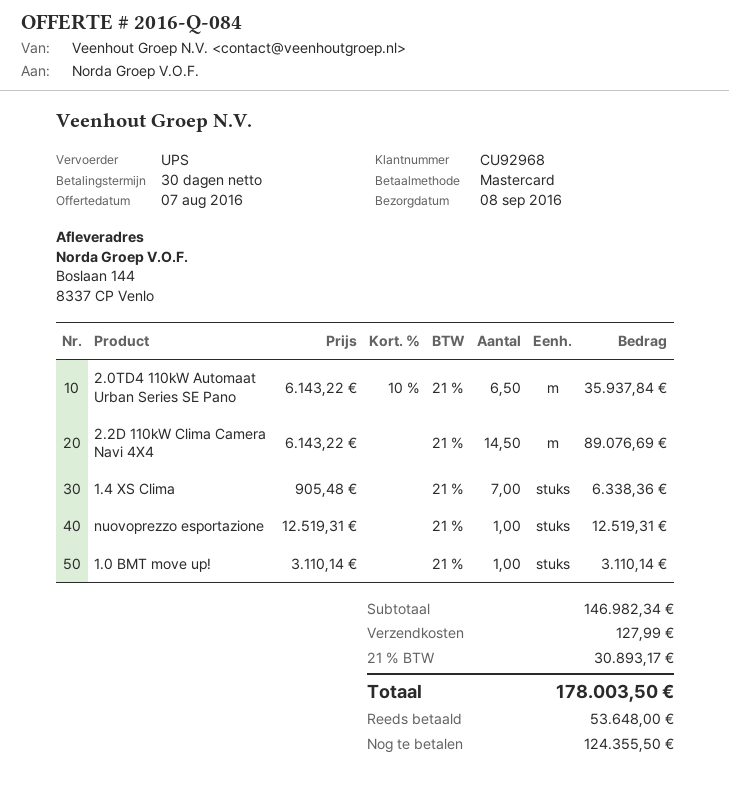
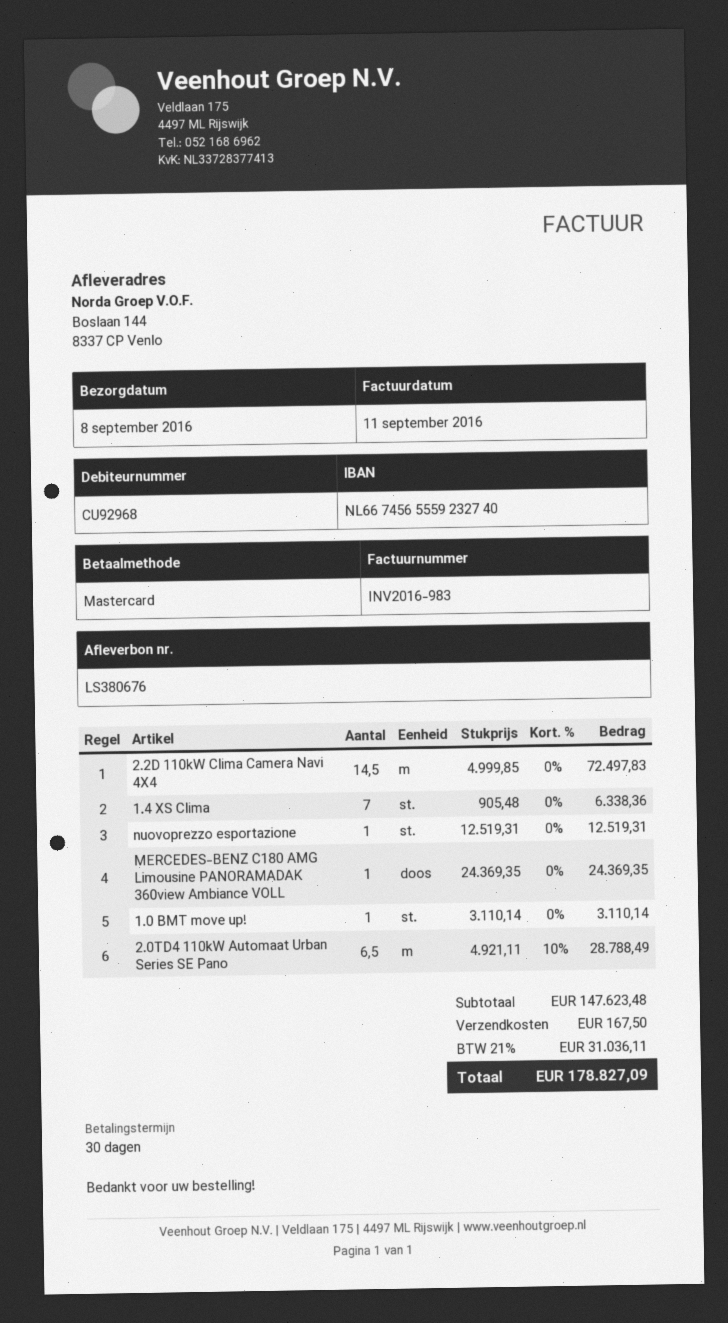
2.0TD4 110kW Automaat Urban Series SE Pano: 6.5 x 6143.22 - 10% = 35937.84 -> 6.5 x 4921.11 - 10% = 28788.49
2.2D 110kW Clima Camera Navi 4X4: 14.5 x 6143.22 = 89076.69 -> 14.5 x 4999.85 = 72497.83
MERCEDES-BENZ C180 AMG Limousine PANORAMADAK 360view Ambiance VOLL: none -> 1 x 24369.35 = 24369.35
subtotal: 146982.34 -> 147623.48
shipping: 127.99 -> 167.50
tax: 21% = 30893.17 -> 21% = 31036.11
total: 178003.50 -> 178827.09

